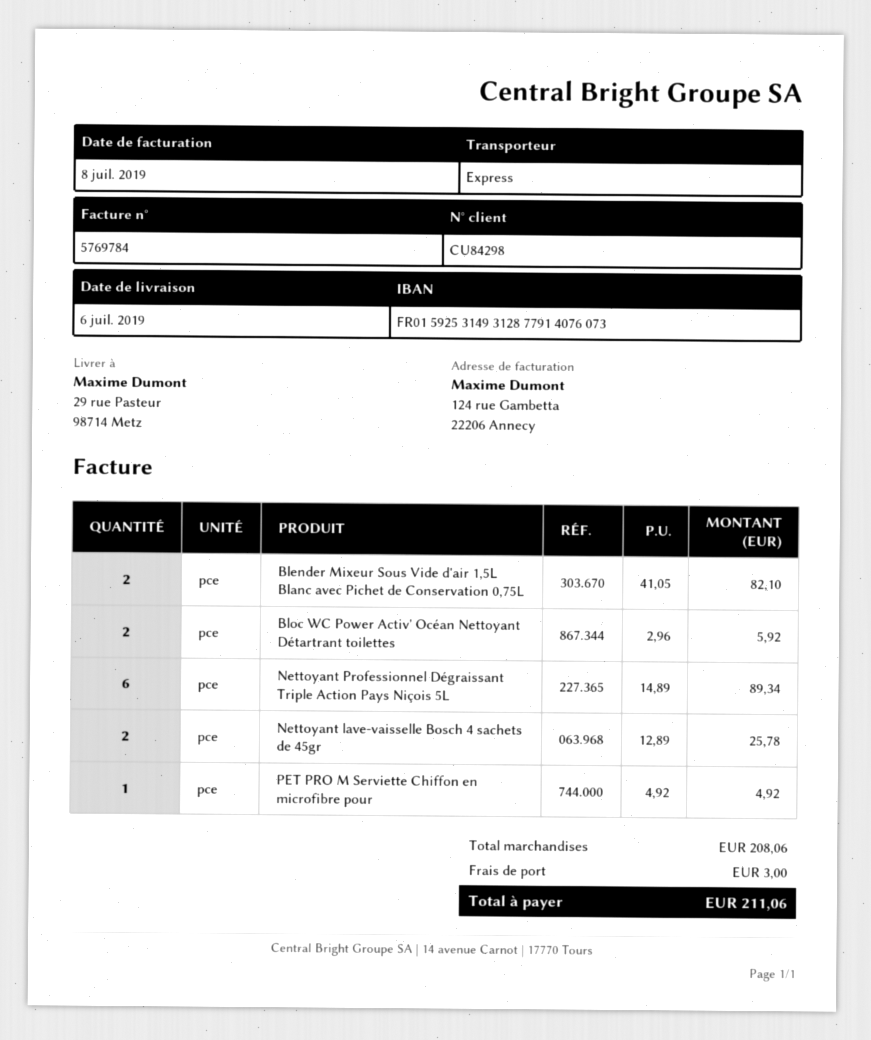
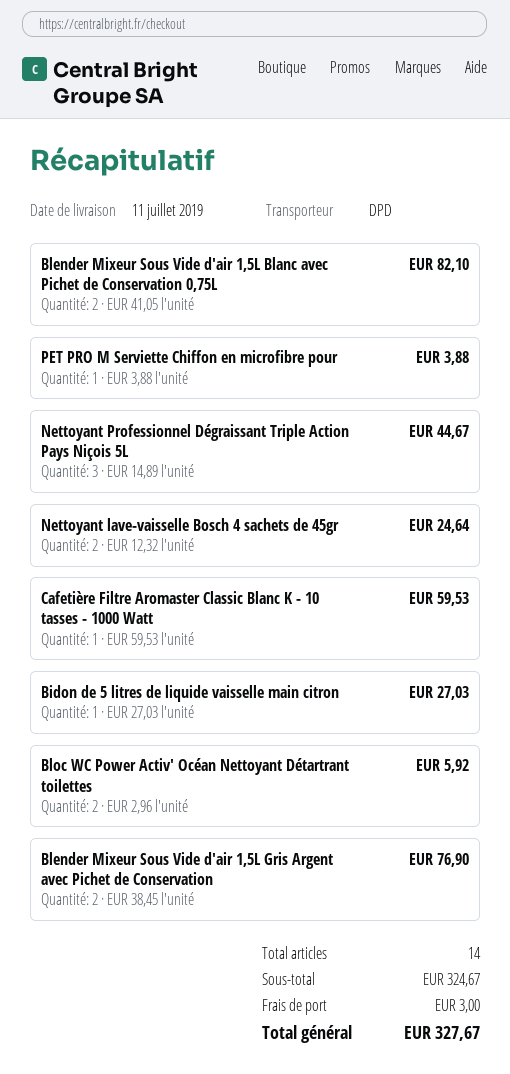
delivery date: 2019-07-06 -> 2019-07-11
shipping method: express -> DPD
Nettoyant Professionnel Dégraissant Triple Action Pays Niçois 5L: 6 x 14.89 = 89.34 -> 3 x 14.89 = 44.67
Nettoyant lave-vaisselle Bosch 4 sachets de 45gr: 2 x 12.89 = 25.78 -> 2 x 12.32 = 24.64
PET PRO M Serviette Chiffon en microfibre pour: 1 x 4.92 = 4.92 -> 1 x 3.88 = 3.88
Cafetière Filtre Aromaster Classic Blanc K - 10 tasses - 1000 Watt: none -> 1 x 59.53 = 59.53
Bidon de 5 litres de liquide vaisselle main citron: none -> 1 x 27.03 = 27.03
Blender Mixeur Sous Vide d'air 1,5L Gris Argent avec Pichet de Conservation: none -> 2 x 38.45 = 76.90
subtotal: 208.06 -> 324.67
total: 211.06 -> 327.67

